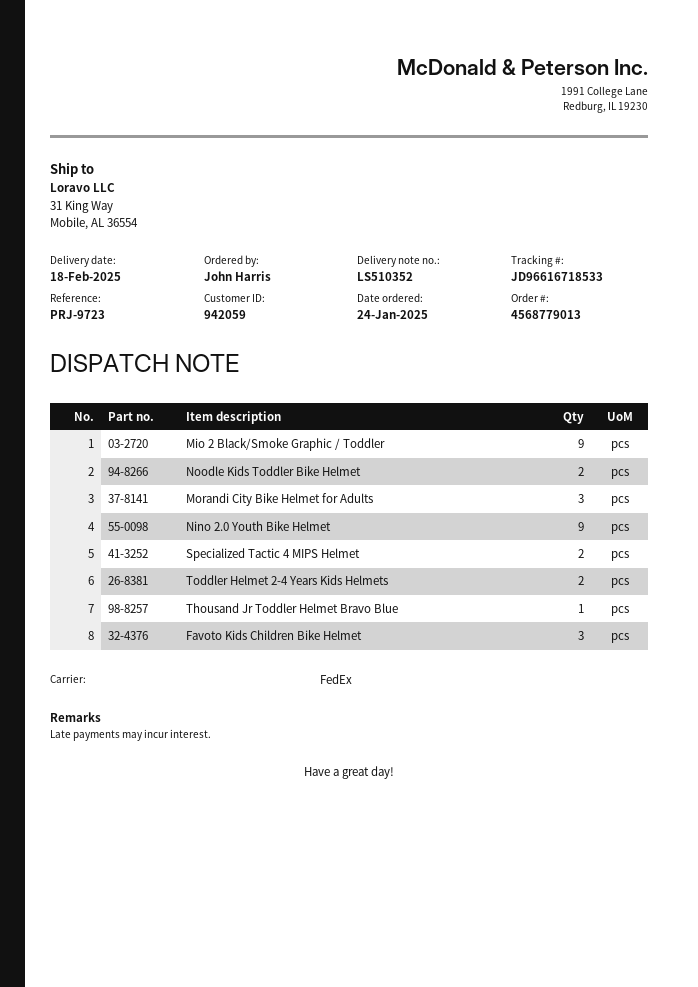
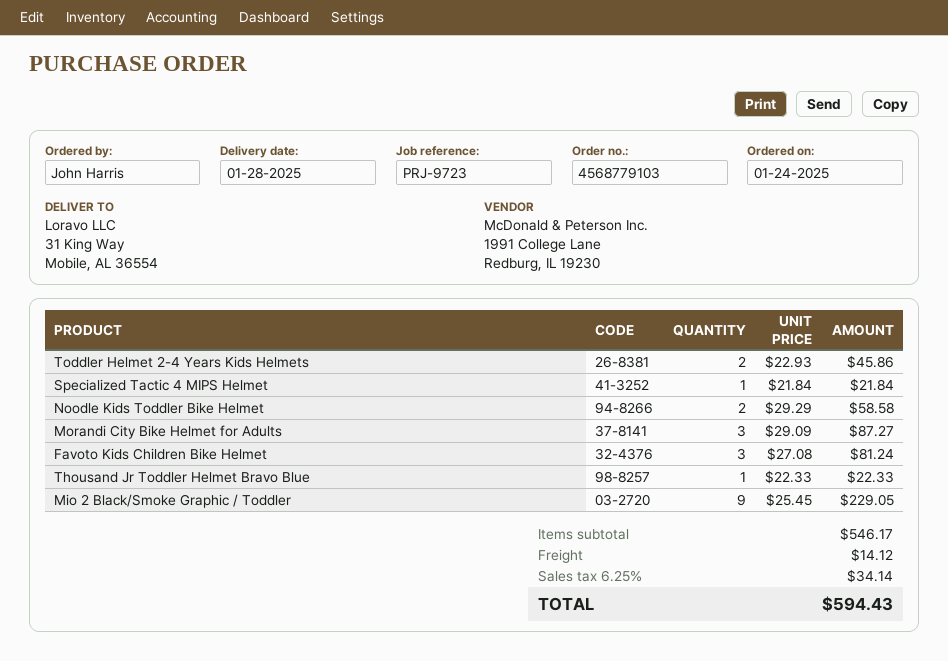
order number: 4568779013 -> 4568779103
delivery date: 2025-02-18 -> 2025-01-28
Nino 2.0 Youth Bike Helmet: 9 -> none
Specialized Tactic 4 MIPS Helmet: 2 -> 1

